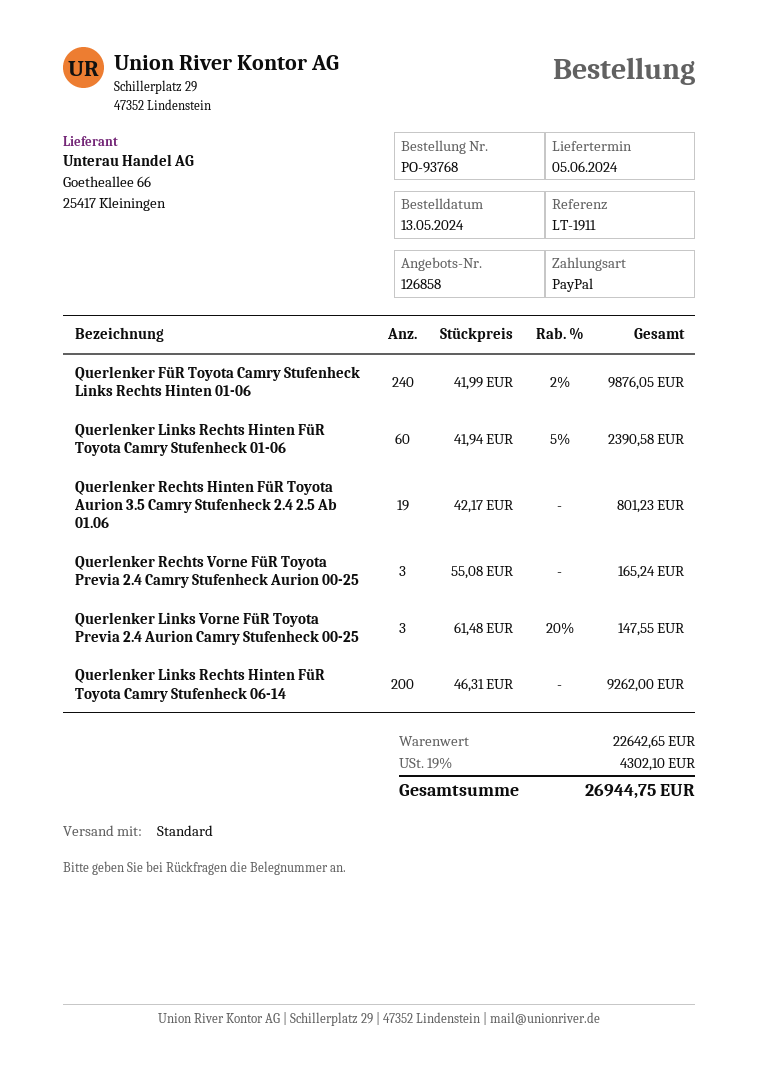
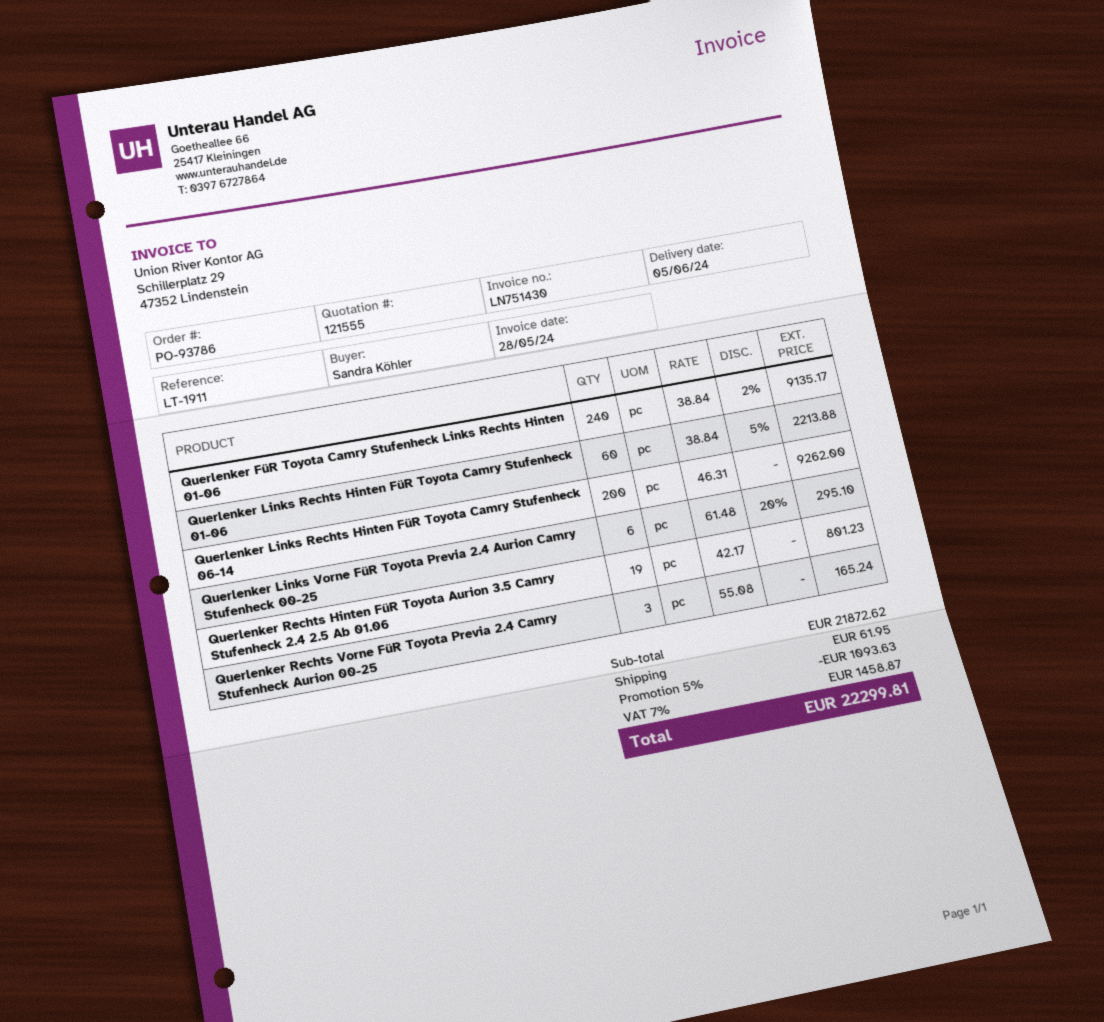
quote number: 126858 -> 121555
order number: PO-93768 -> PO-93786
Querlenker FüR Toyota Camry Stufenheck Links Rechts Hinten 01-06: 240 x 41.99 - 2% = 9876.05 -> 240 x 38.84 - 2% = 9135.17
Querlenker Links Rechts Hinten FüR Toyota Camry Stufenheck 01-06: 60 x 41.94 - 5% = 2390.58 -> 60 x 38.84 - 5% = 2213.88
Querlenker Links Vorne FüR Toyota Previa 2.4 Aurion Camry Stufenheck 00-25: 3 x 61.48 - 20% = 147.55 -> 6 x 61.48 - 20% = 295.10
subtotal: 22642.65 -> 21872.62
discount: none -> 5% = 1093.63
shipping: none -> 61.95
tax: 19% = 4302.10 -> 7% = 1458.87
total: 26944.75 -> 22299.81

